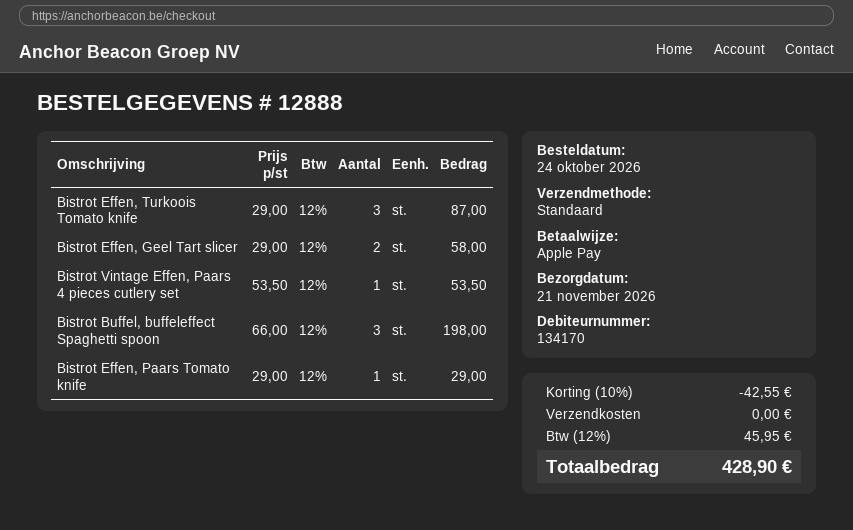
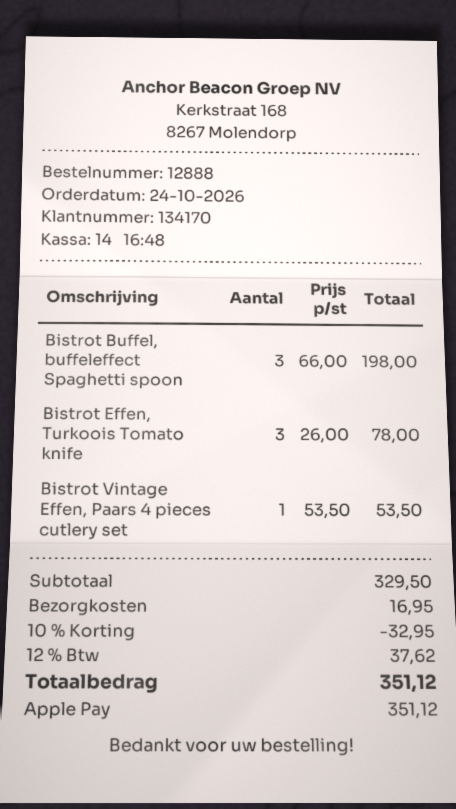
Bistrot Effen, Turkoois Tomato knife: 3 x 29.00 = 87.00 -> 3 x 26.00 = 78.00
Bistrot Effen, Geel Tart slicer: 2 x 29.00 = 58.00 -> none
Bistrot Effen, Paars Tomato knife: 1 x 29.00 = 29.00 -> none
discount: 10% = 42.55 -> 10% = 32.95
shipping: 0.00 -> 16.95
tax: 12% = 45.95 -> 12% = 37.62
total: 428.90 -> 351.12

